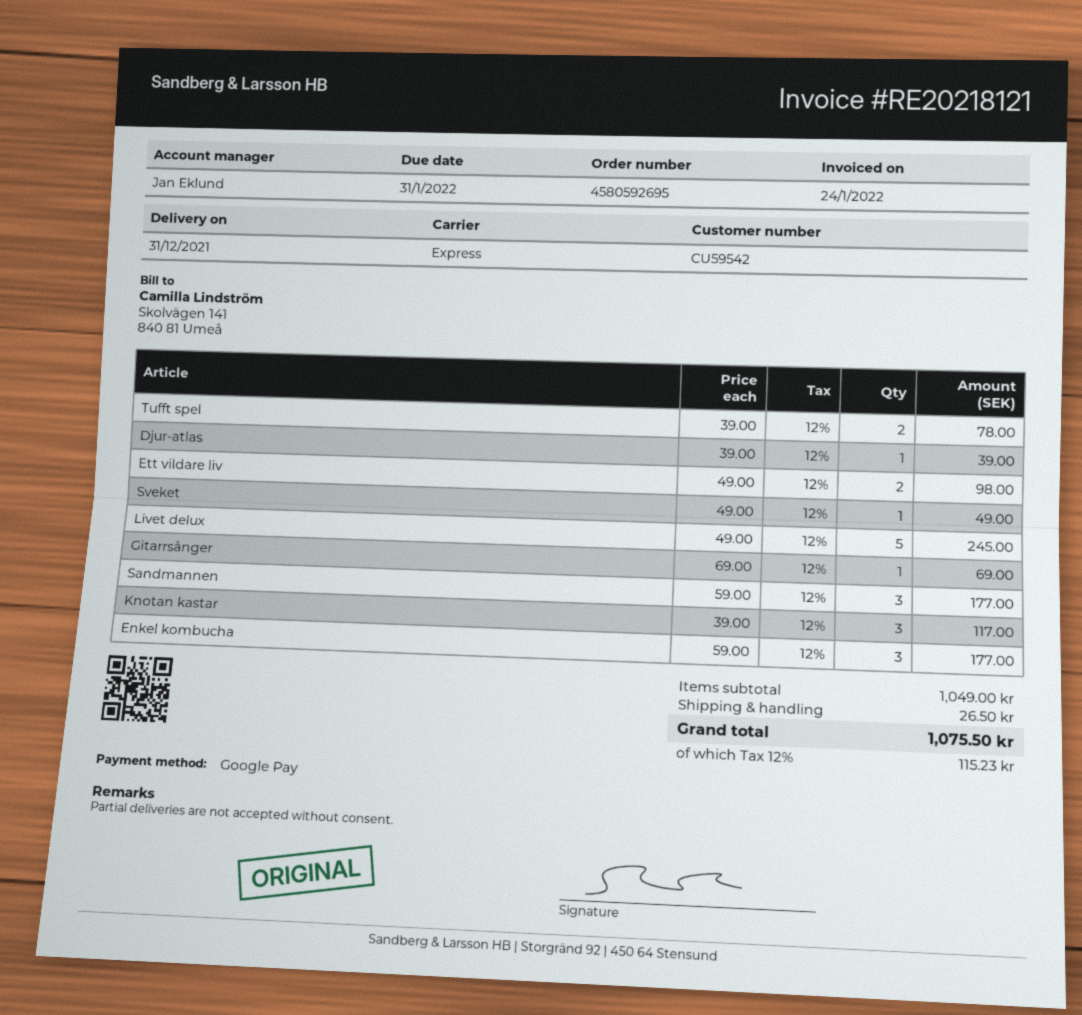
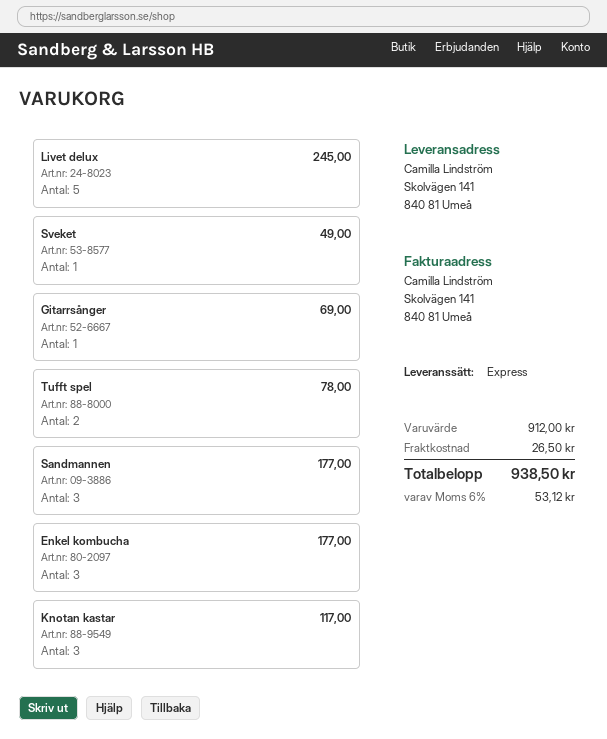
Djur-atlas: 1 for 39.00 -> none
Ett vildare liv: 2 for 98.00 -> none
subtotal: 1049.00 -> 912.00
tax: 12% = 115.23 -> 6% = 53.12
total: 1075.50 -> 938.50

